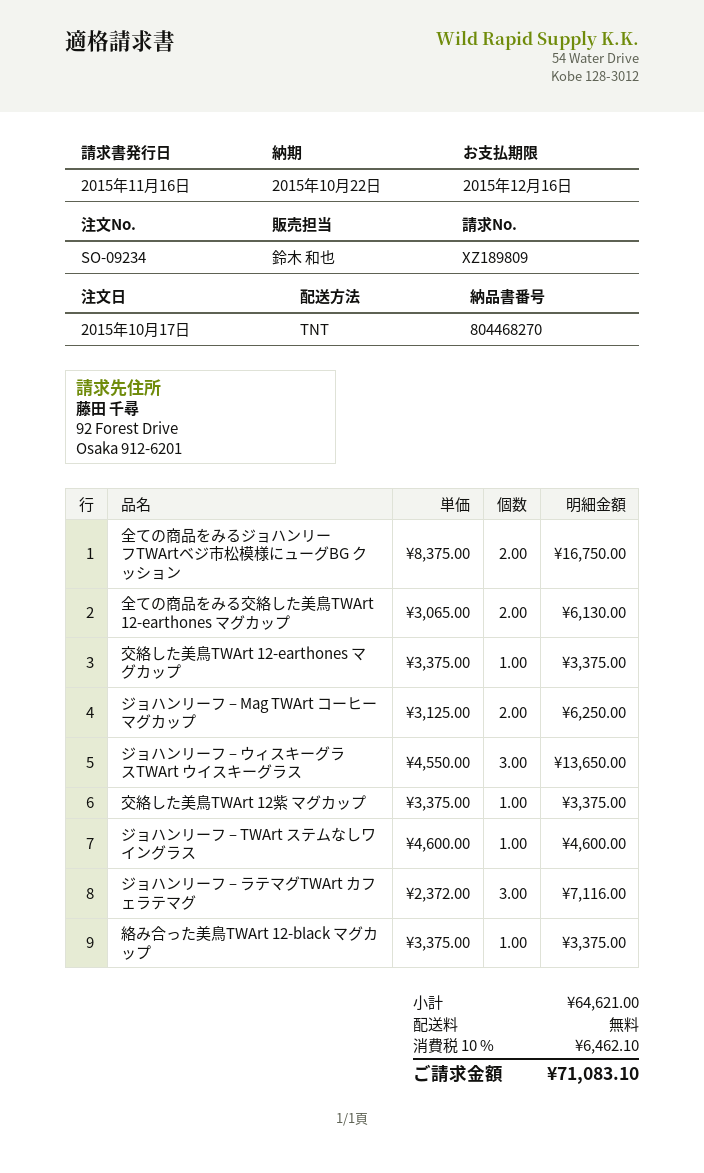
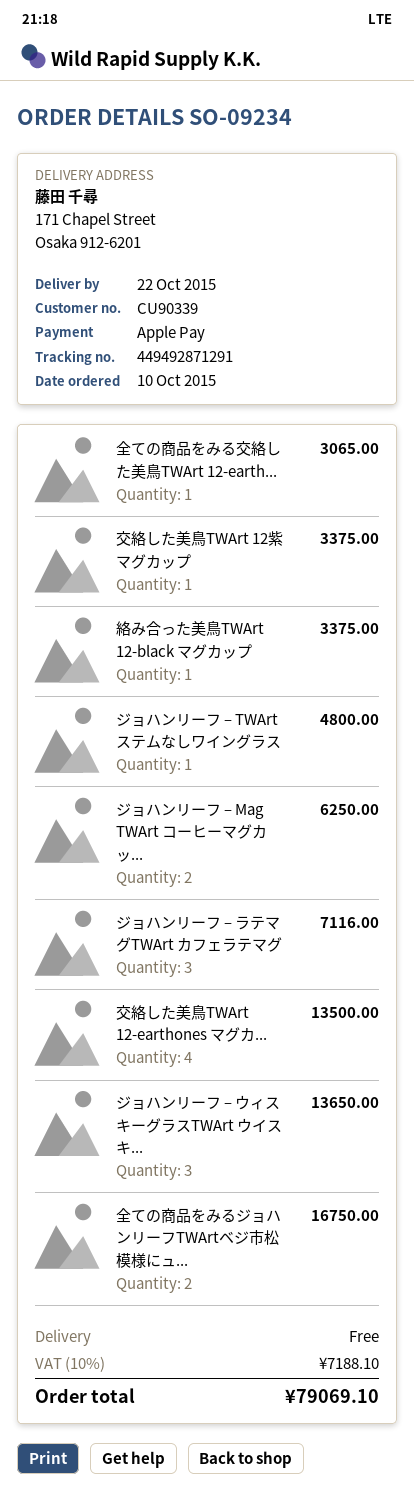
order date: 2015-10-17 -> 2015-10-10
全ての商品をみる交絡した美鳥TWArt 12-earthones マグカップ: 2 for 6130.00 -> 1 for 3065.00
交絡した美鳥TWArt 12-earthones マグカップ: 1 for 3375.00 -> 4 for 13500.00
ジョハンリーフ – TWArt ステムなしワイングラス: 1 for 4600.00 -> 1 for 4800.00
tax: 10% = 6462.10 -> 10% = 7188.10
total: 71083.10 -> 79069.10

